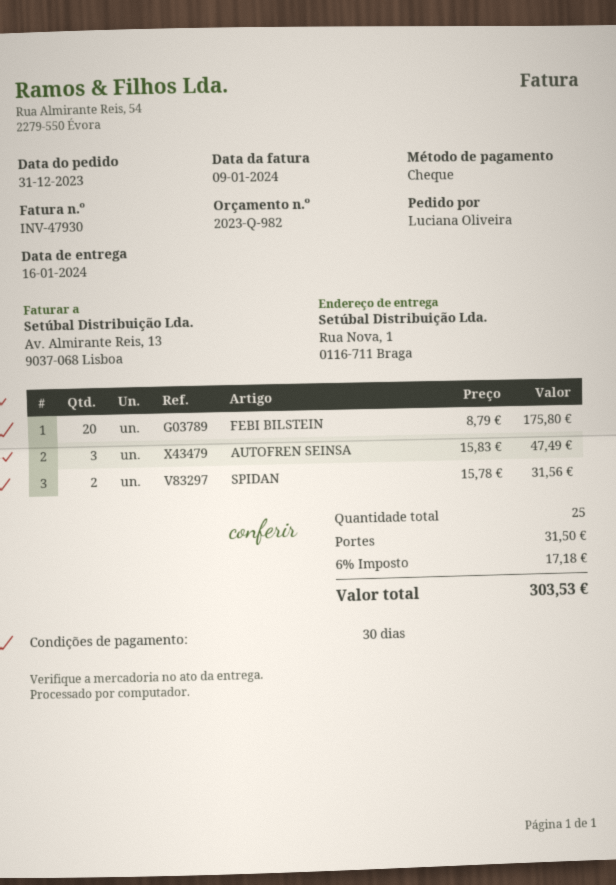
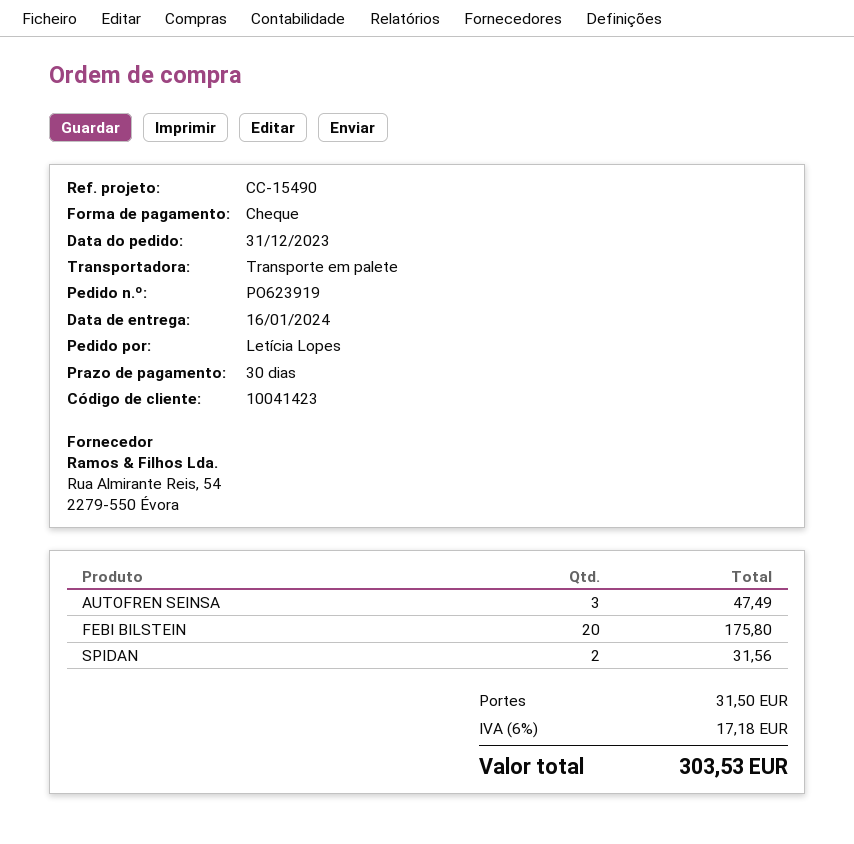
ordered by: Luciana Oliveira -> Letícia Lopes

